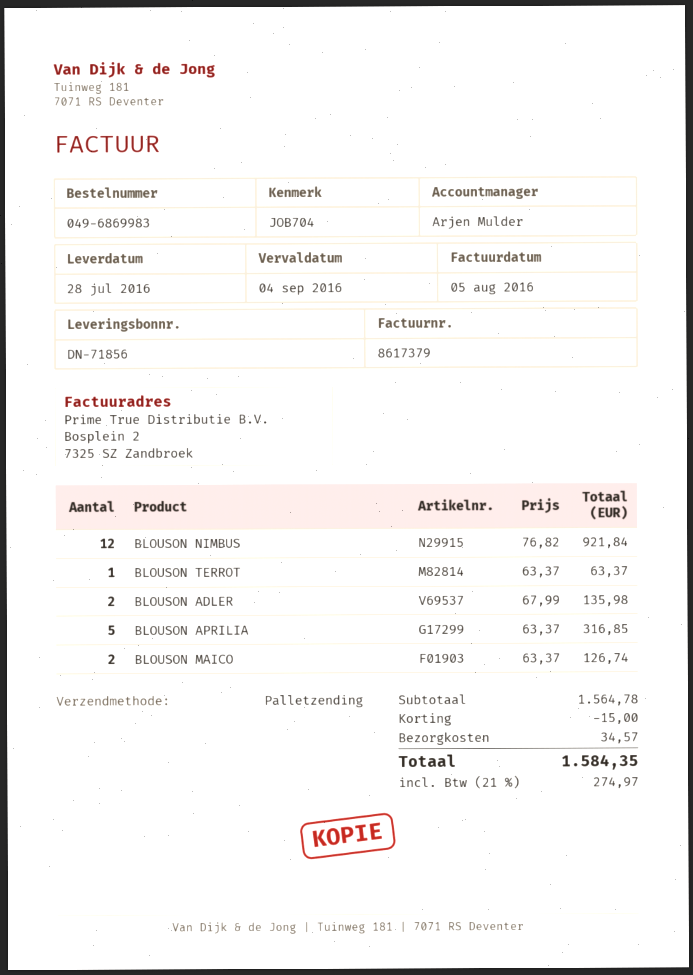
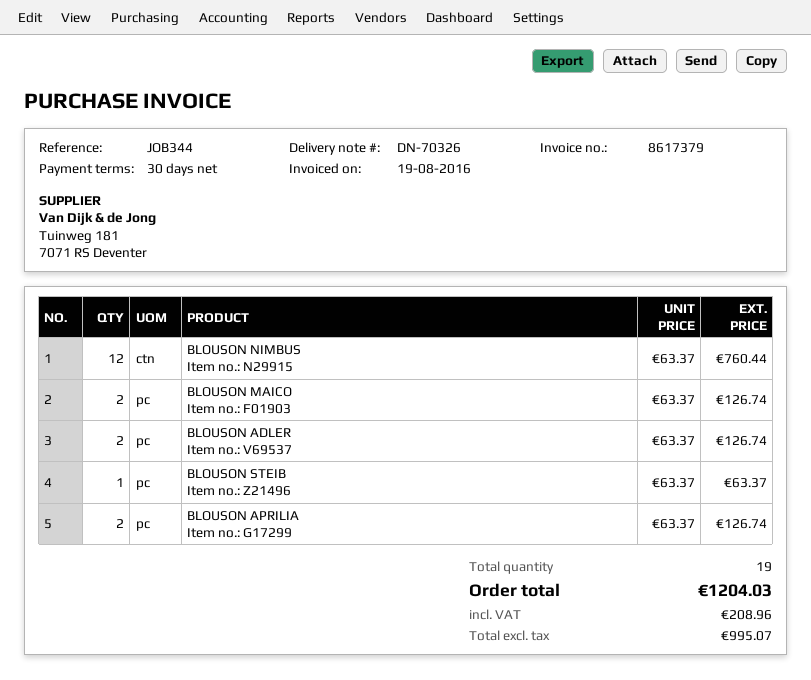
delivery note number: DN-71856 -> DN-70326
invoice date: 2016-08-05 -> 2016-08-19
reference: JOB704 -> JOB344
BLOUSON NIMBUS: 12 x 76.82 = 921.84 -> 12 x 63.37 = 760.44
BLOUSON TERROT: 1 x 63.37 = 63.37 -> none
BLOUSON ADLER: 2 x 67.99 = 135.98 -> 2 x 63.37 = 126.74
BLOUSON APRILIA: 5 x 63.37 = 316.85 -> 2 x 63.37 = 126.74
BLOUSON STEIB: none -> 1 x 63.37 = 63.37
discount: 15.00 -> none
shipping: 34.57 -> none
tax: 274.97 -> 208.96
total: 1584.35 -> 1204.03

